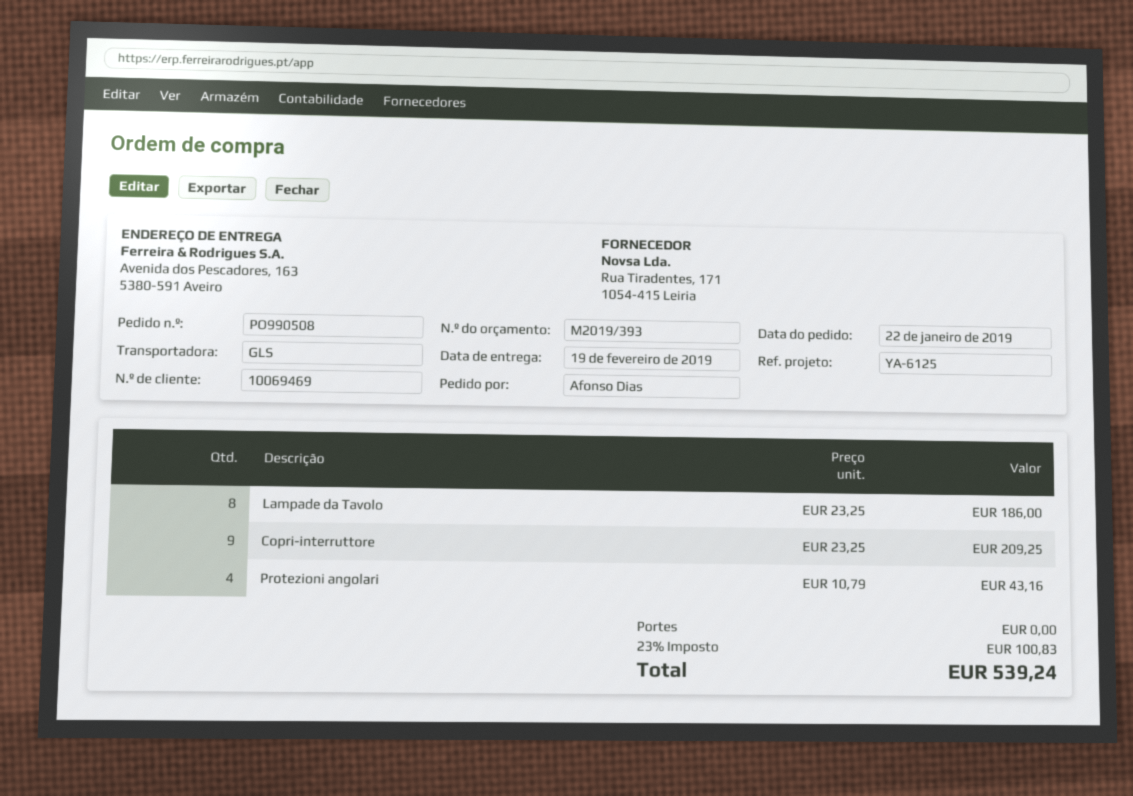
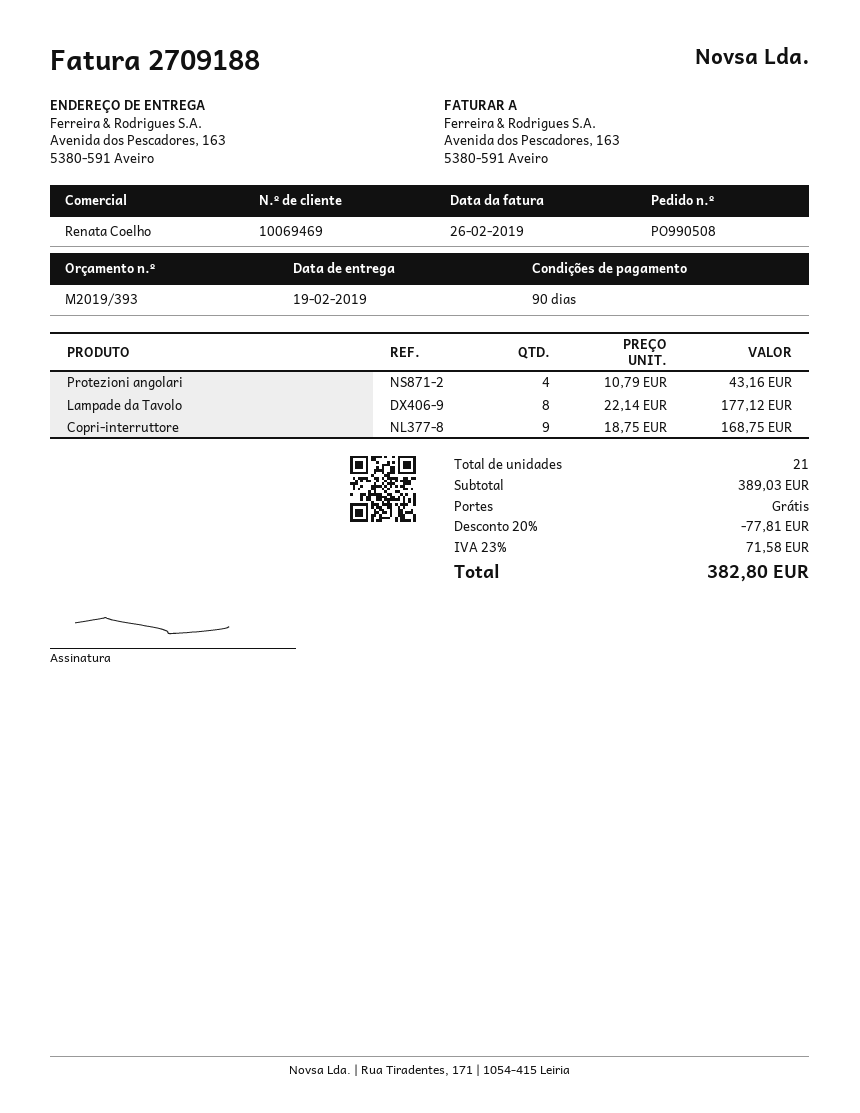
Lampade da Tavolo: 8 x 23.25 = 186.00 -> 8 x 22.14 = 177.12
Copri-interruttore: 9 x 23.25 = 209.25 -> 9 x 18.75 = 168.75
discount: none -> 20% = 77.81
tax: 23% = 100.83 -> 23% = 71.58
total: 539.24 -> 382.80

